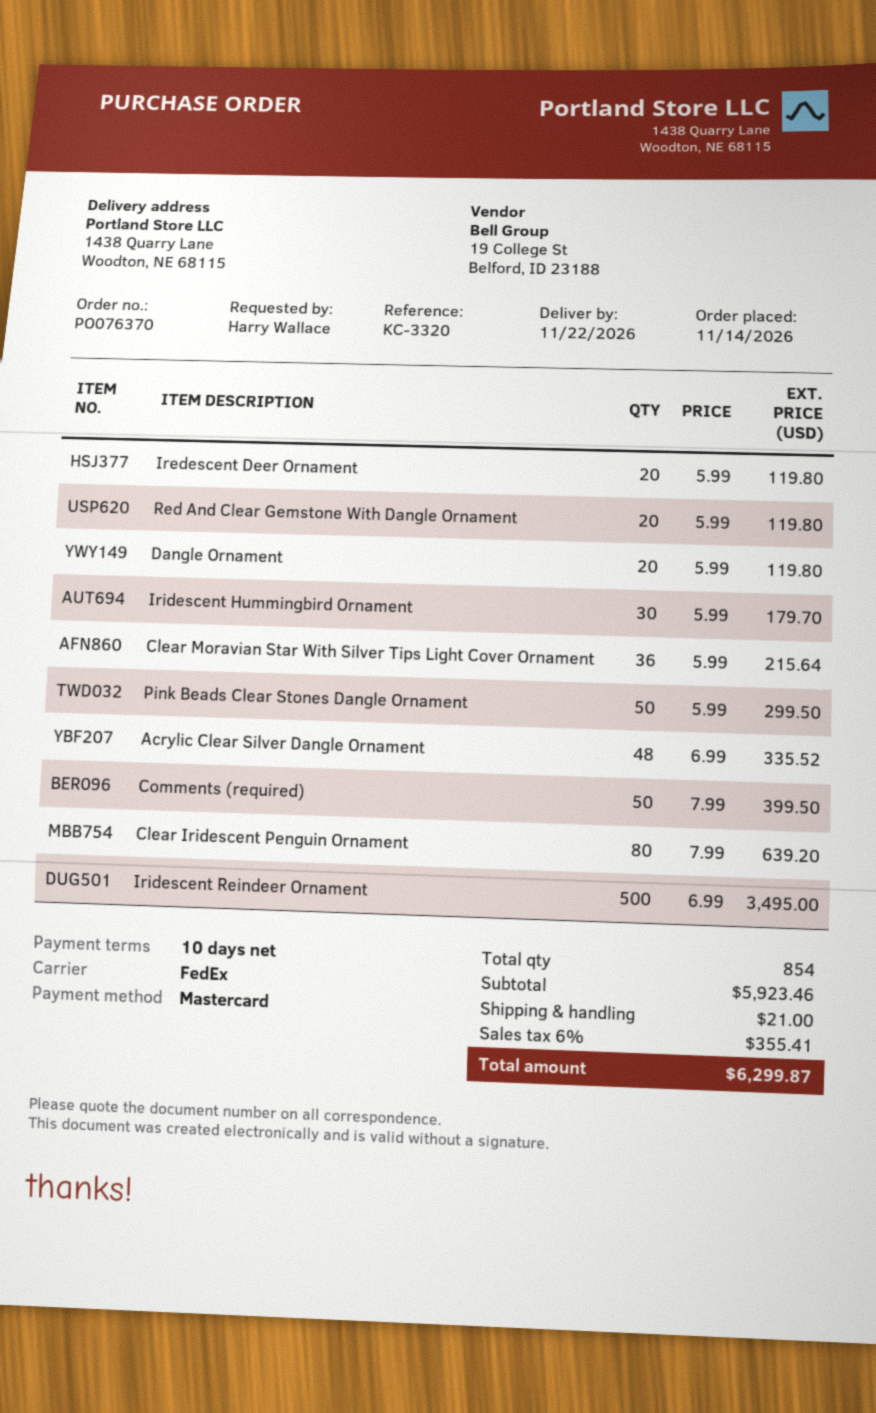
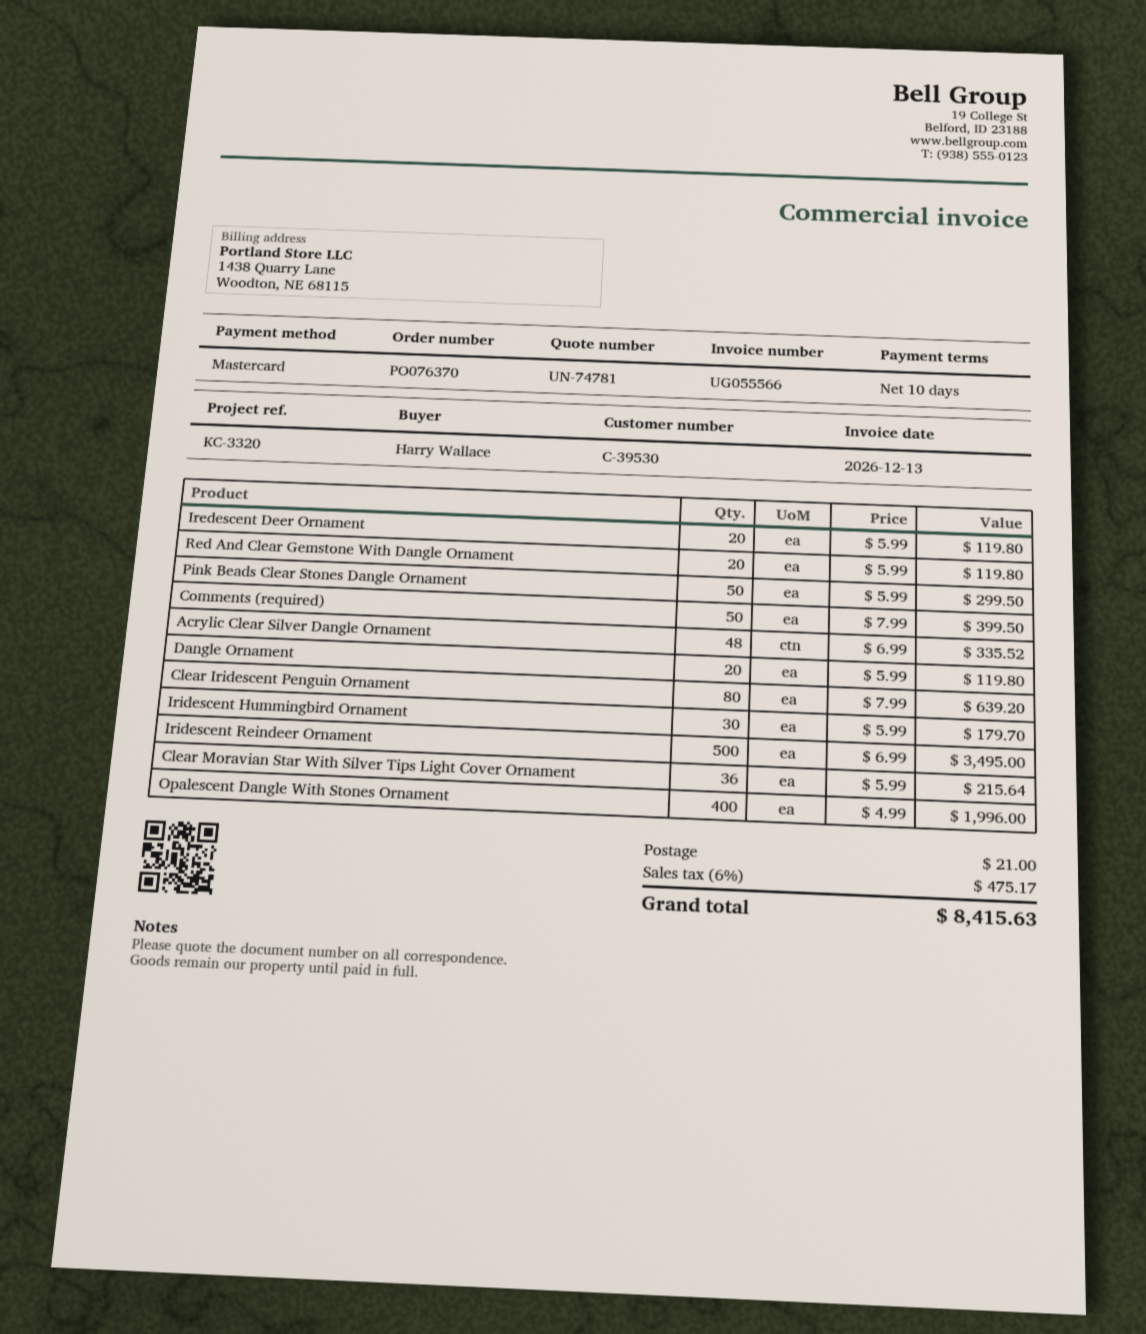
Opalescent Dangle With Stones Ornament: none -> 400 x 4.99 = 1996.00
tax: 6% = 355.41 -> 6% = 475.17
total: 6299.87 -> 8415.63

